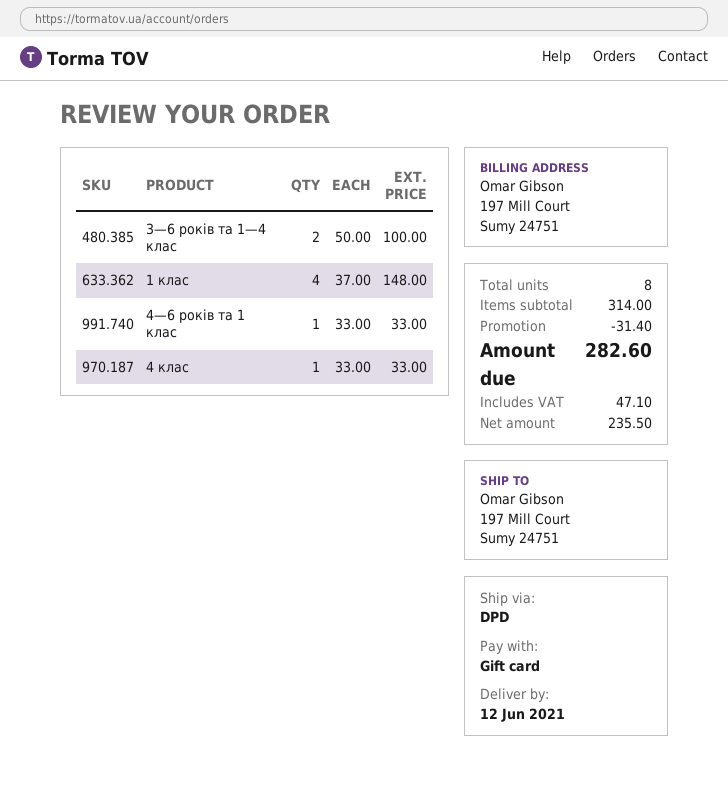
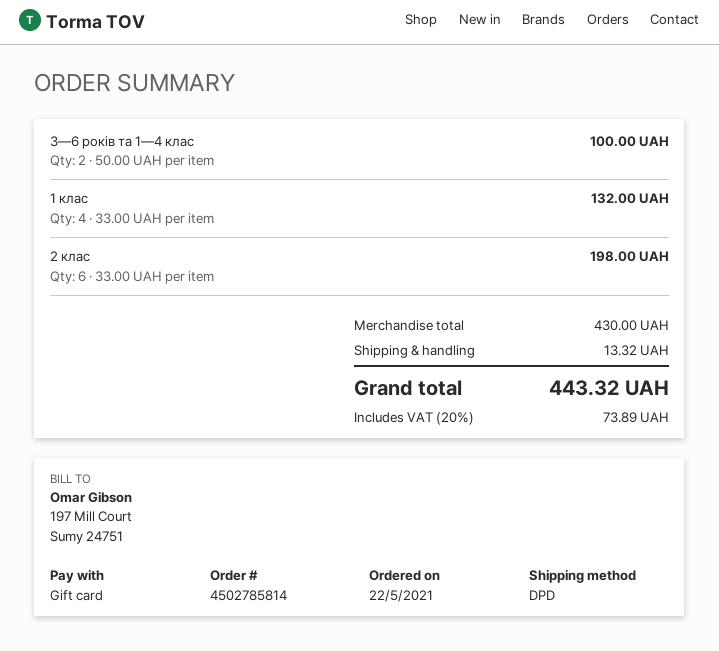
1 клас: 4 x 37.00 = 148.00 -> 4 x 33.00 = 132.00
4—6 років та 1 клас: 1 x 33.00 = 33.00 -> none
4 клас: 1 x 33.00 = 33.00 -> none
2 клас: none -> 6 x 33.00 = 198.00
subtotal: 314.00 -> 430.00
discount: 31.40 -> none
shipping: none -> 13.32
tax: 47.10 -> 73.89
total: 282.60 -> 443.32

